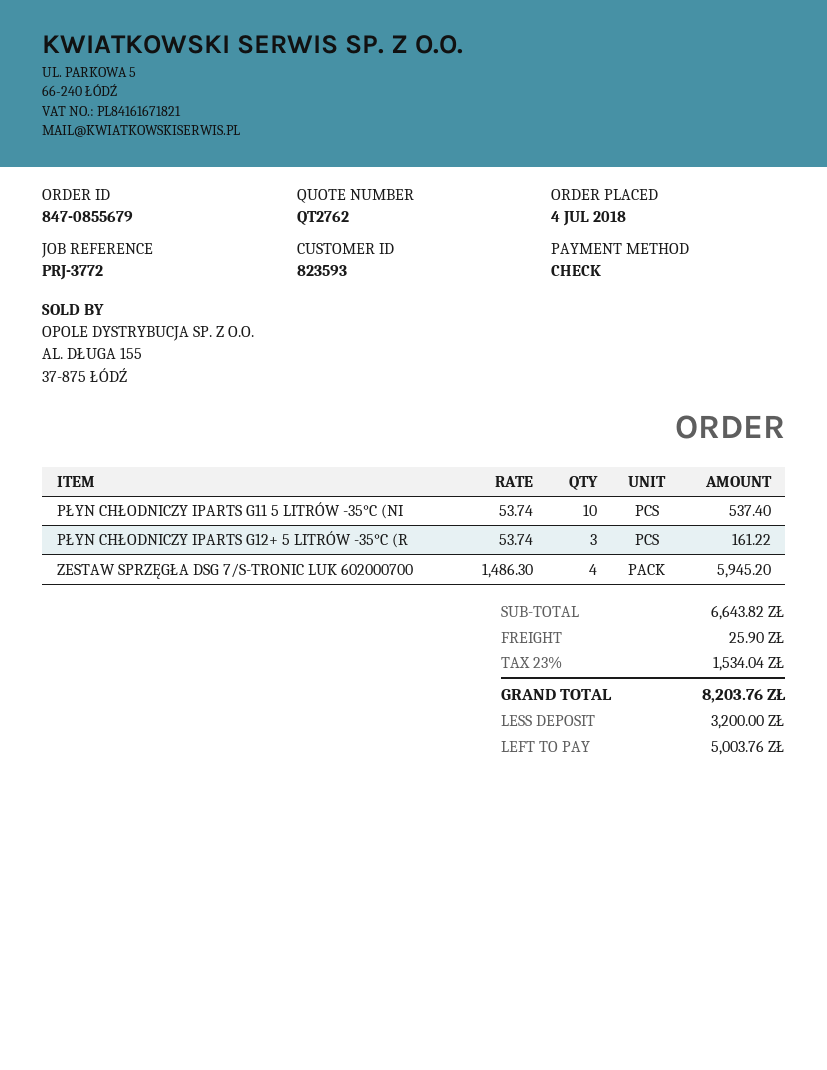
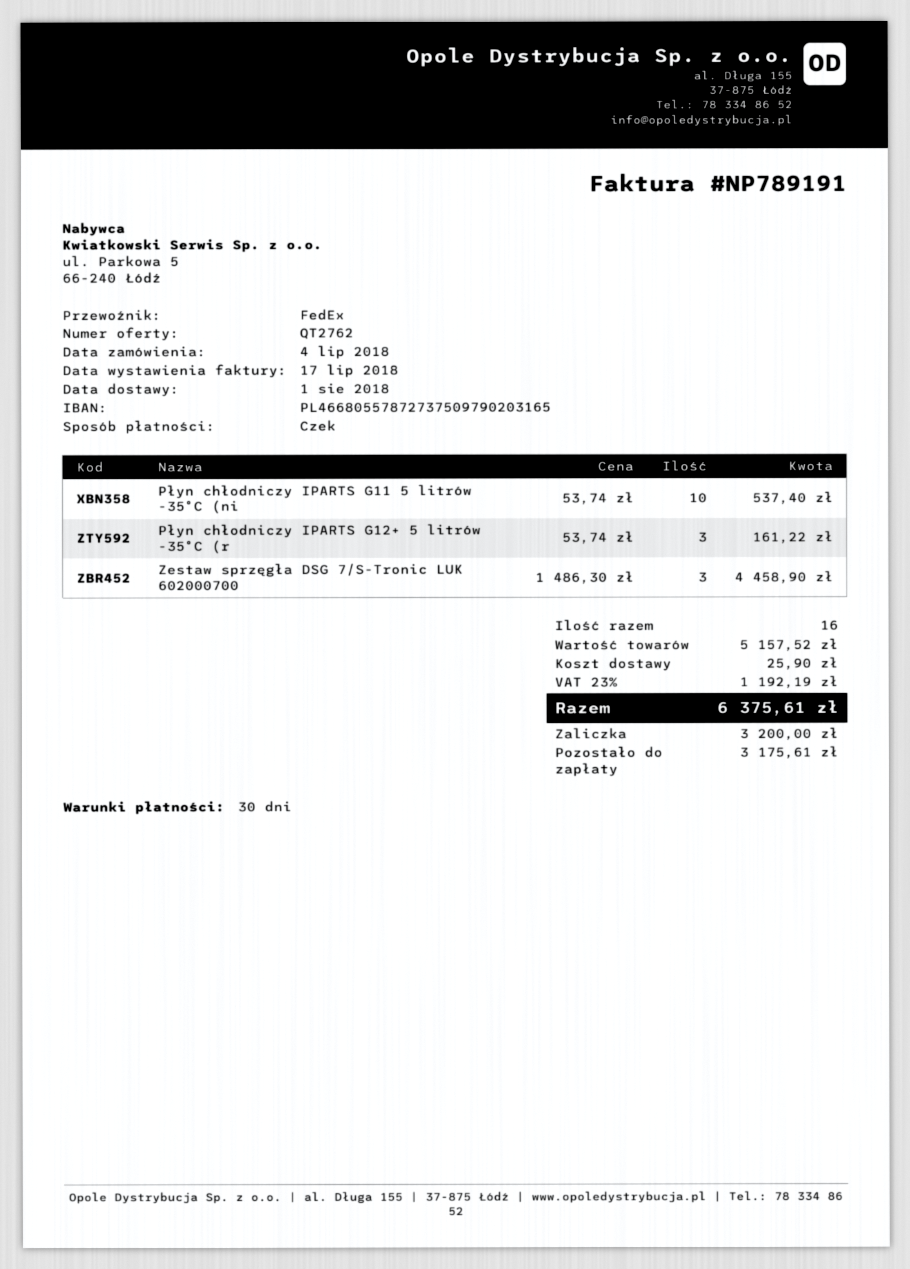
ZESTAW SPRZĘGŁA DSG 7/S-TRONIC LUK 602000700: 4 x 1486.30 = 5945.20 -> 3 x 1486.30 = 4458.90
subtotal: 6643.82 -> 5157.52
tax: 23% = 1534.04 -> 23% = 1192.19
total: 8203.76 -> 6375.61
balance: 5003.76 -> 3175.61

